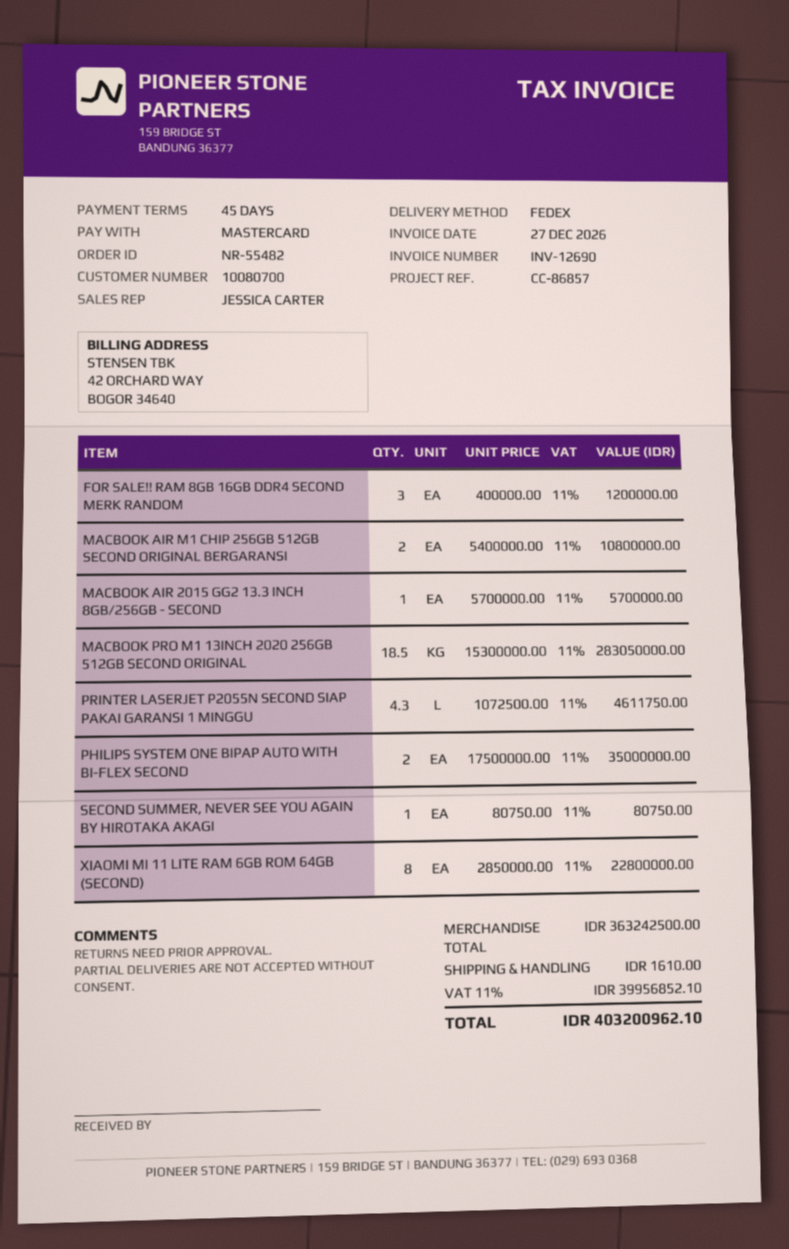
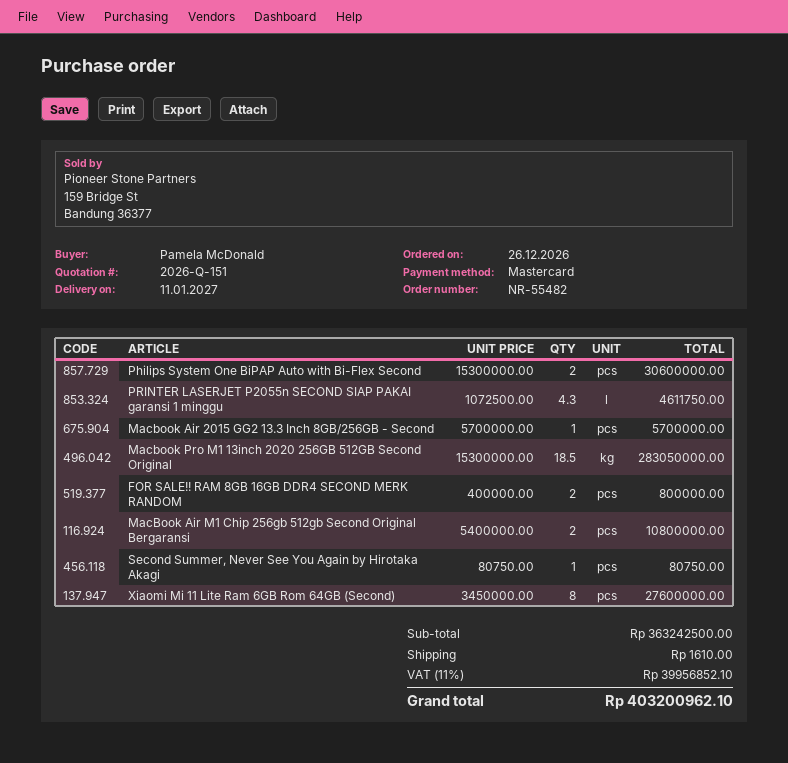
FOR SALE!! RAM 8GB 16GB DDR4 SECOND MERK RANDOM: 3 x 400000.00 = 1200000.00 -> 2 x 400000.00 = 800000.00
PHILIPS SYSTEM ONE BIPAP AUTO WITH BI-FLEX SECOND: 2 x 17500000.00 = 35000000.00 -> 2 x 15300000.00 = 30600000.00
XIAOMI MI 11 LITE RAM 6GB ROM 64GB (SECOND): 8 x 2850000.00 = 22800000.00 -> 8 x 3450000.00 = 27600000.00

